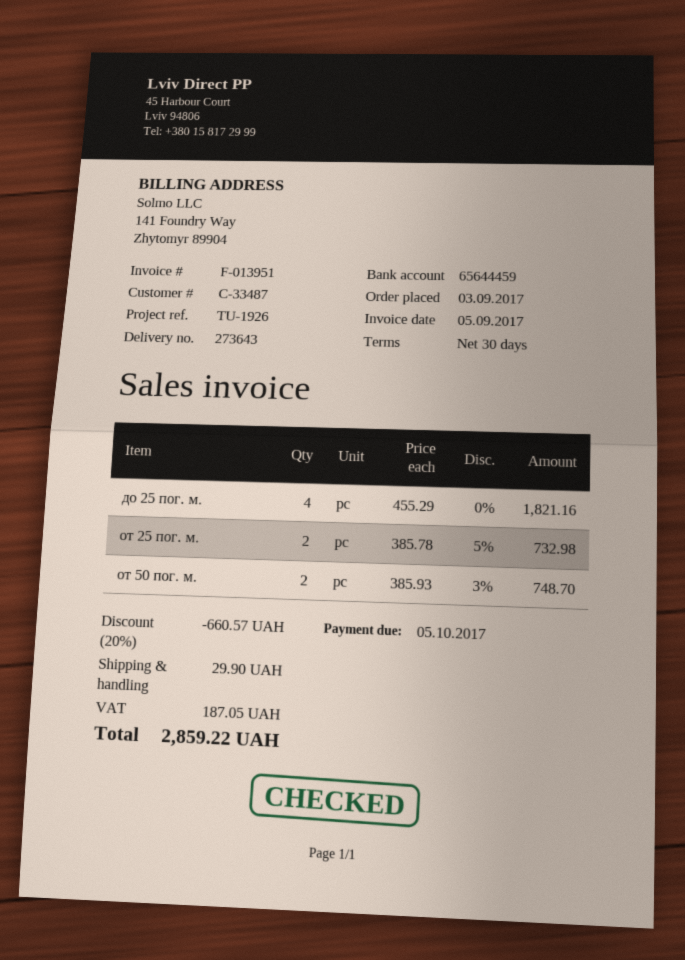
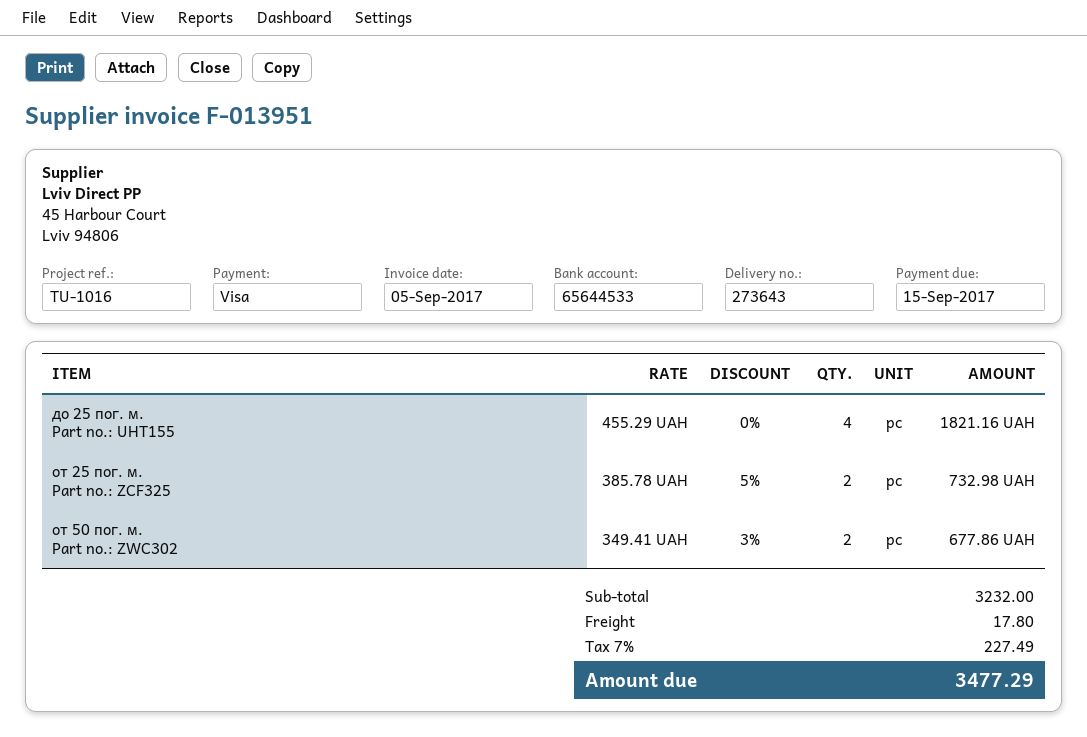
due date: 2017-10-05 -> 2017-09-15
reference: TU-1926 -> TU-1016
bank account: 65644459 -> 65644533
от 50 пог. м.: 2 x 385.93 - 3% = 748.70 -> 2 x 349.41 - 3% = 677.86
discount: 20% = 660.57 -> none
shipping: 29.90 -> 17.80
tax: 187.05 -> 227.49
total: 2859.22 -> 3477.29

